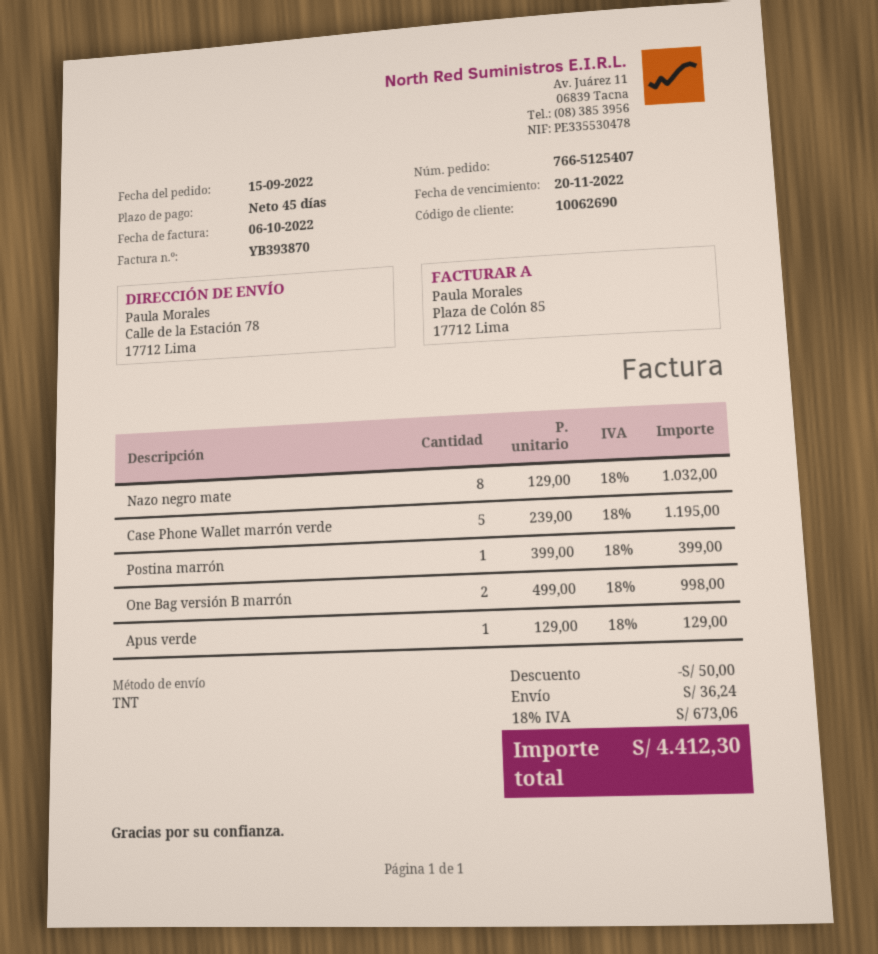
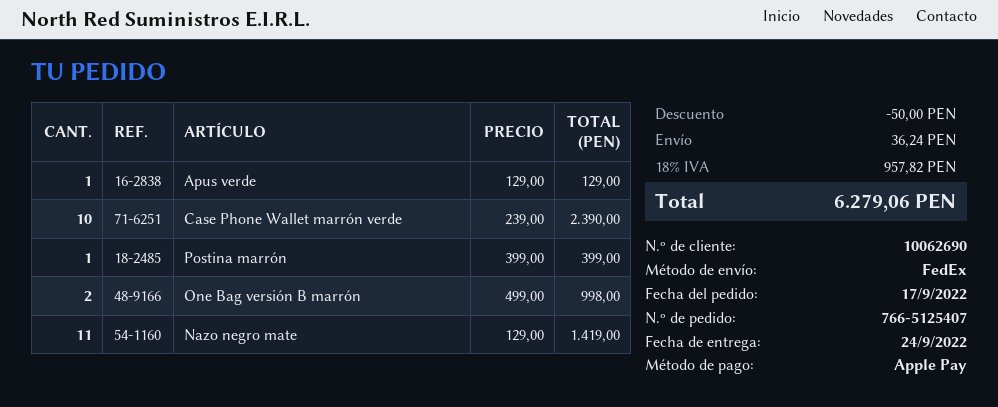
order date: 2022-09-15 -> 2022-09-17
shipping method: TNT -> FedEx
Nazo negro mate: 8 x 129.00 = 1032.00 -> 11 x 129.00 = 1419.00
Case Phone Wallet marrón verde: 5 x 239.00 = 1195.00 -> 10 x 239.00 = 2390.00
tax: 18% = 673.06 -> 18% = 957.82
total: 4412.30 -> 6279.06

